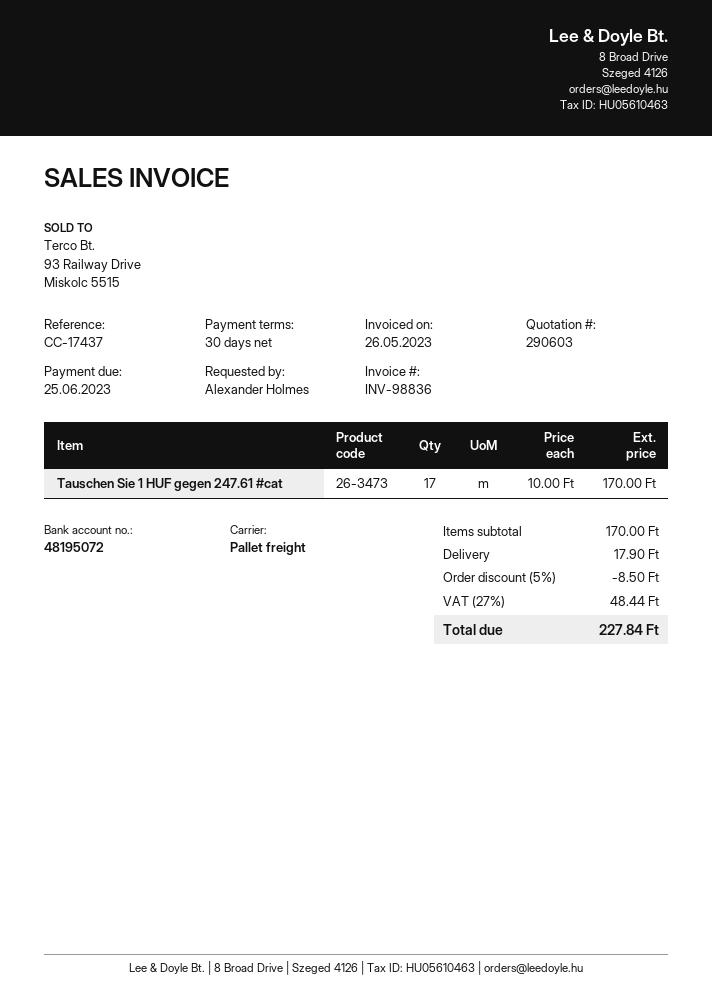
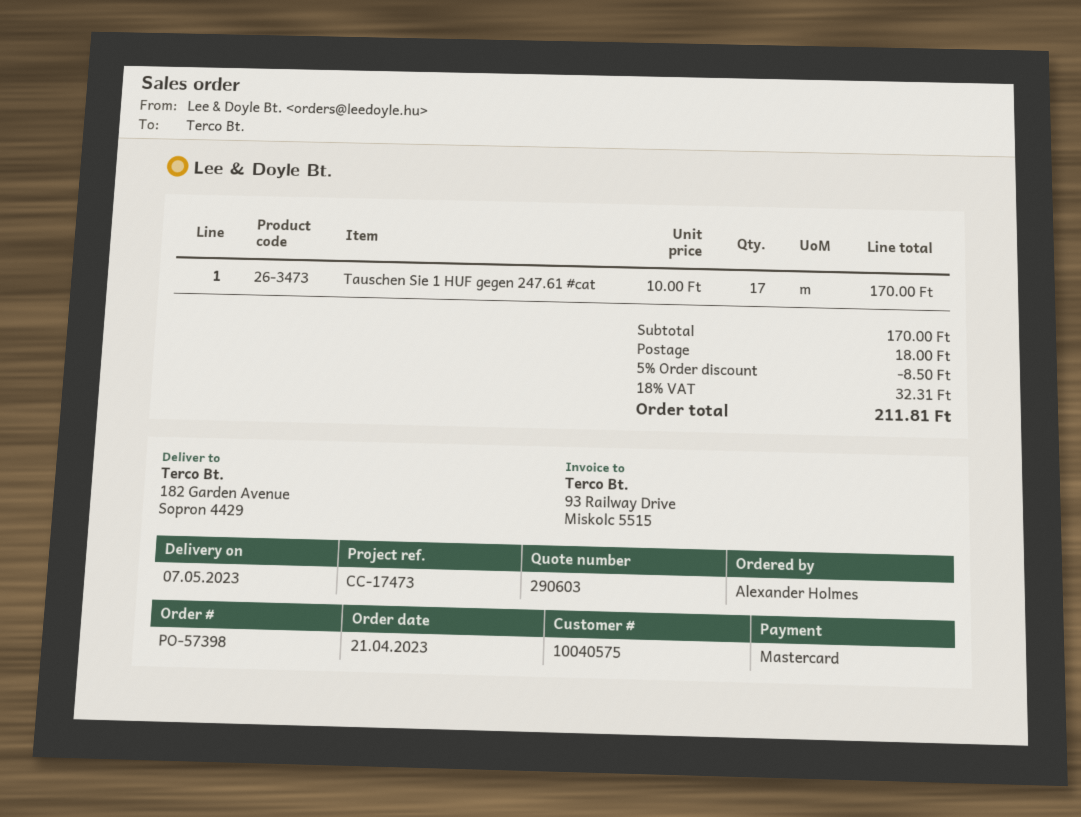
reference: CC-17437 -> CC-17473
shipping: 17.90 -> 18.00
tax: 27% = 48.44 -> 18% = 32.31
total: 227.84 -> 211.81

